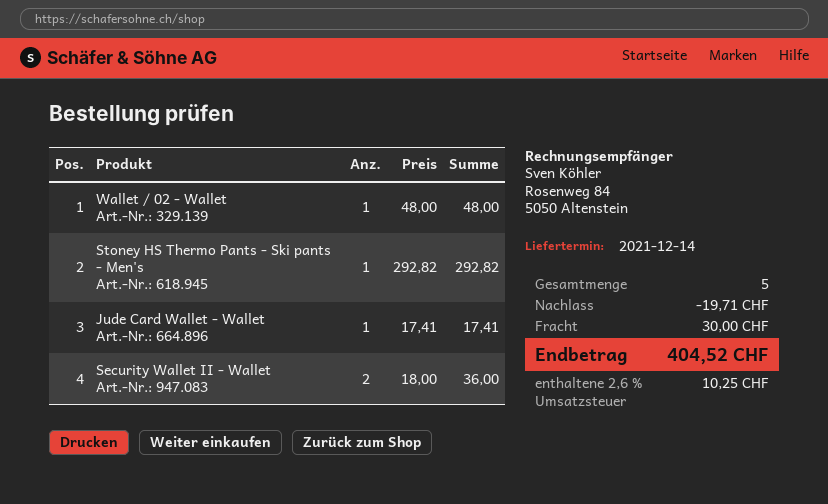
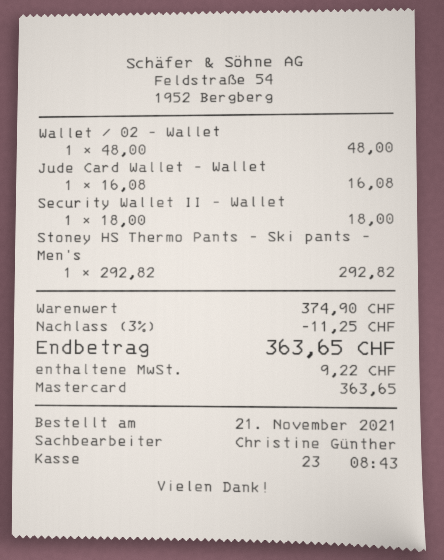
Jude Card Wallet - Wallet: 1 x 17.41 = 17.41 -> 1 x 16.08 = 16.08
Security Wallet II - Wallet: 2 x 18.00 = 36.00 -> 1 x 18.00 = 18.00
discount: 19.71 -> 11.25
shipping: 30.00 -> none
tax: 10.25 -> 9.22
total: 404.52 -> 363.65

